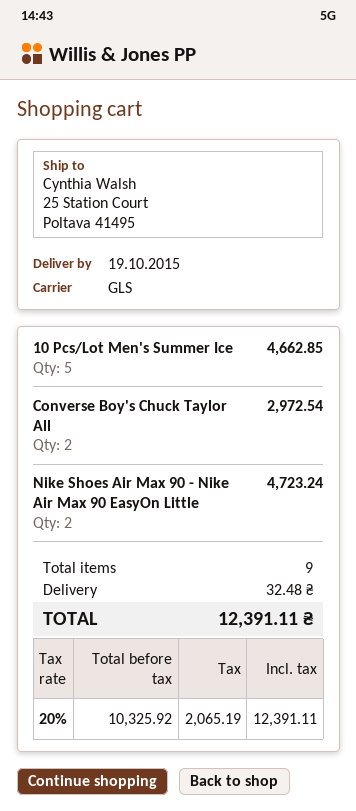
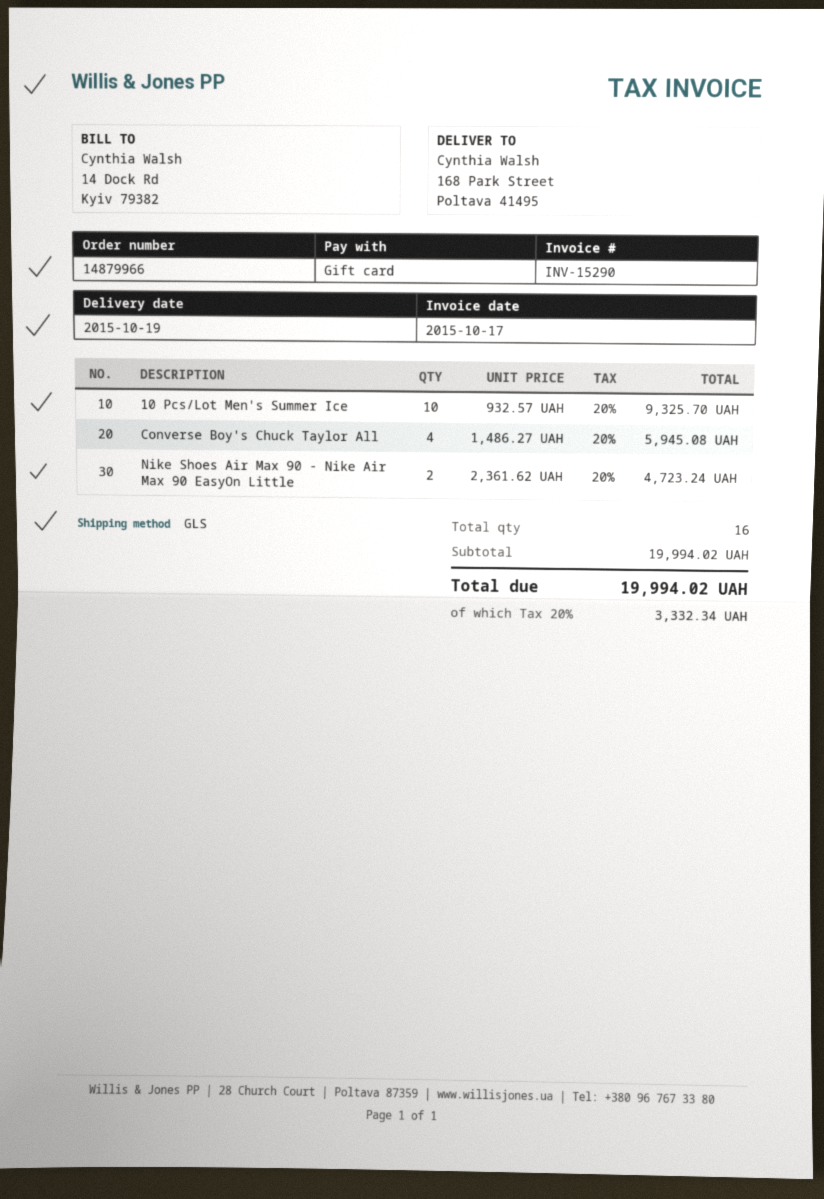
ship to: 25 Station Court, Poltava 41495 -> 168 Park Street, Poltava 41495
10 Pcs/Lot Men's Summer Ice: 5 for 4662.85 -> 10 for 9325.70
Converse Boy's Chuck Taylor All: 2 for 2972.54 -> 4 for 5945.08
total quantity: 9 -> 16
shipping: 32.48 -> none
tax: 20% = 2065.19 -> 20% = 3332.34
total: 12391.11 -> 19994.02

